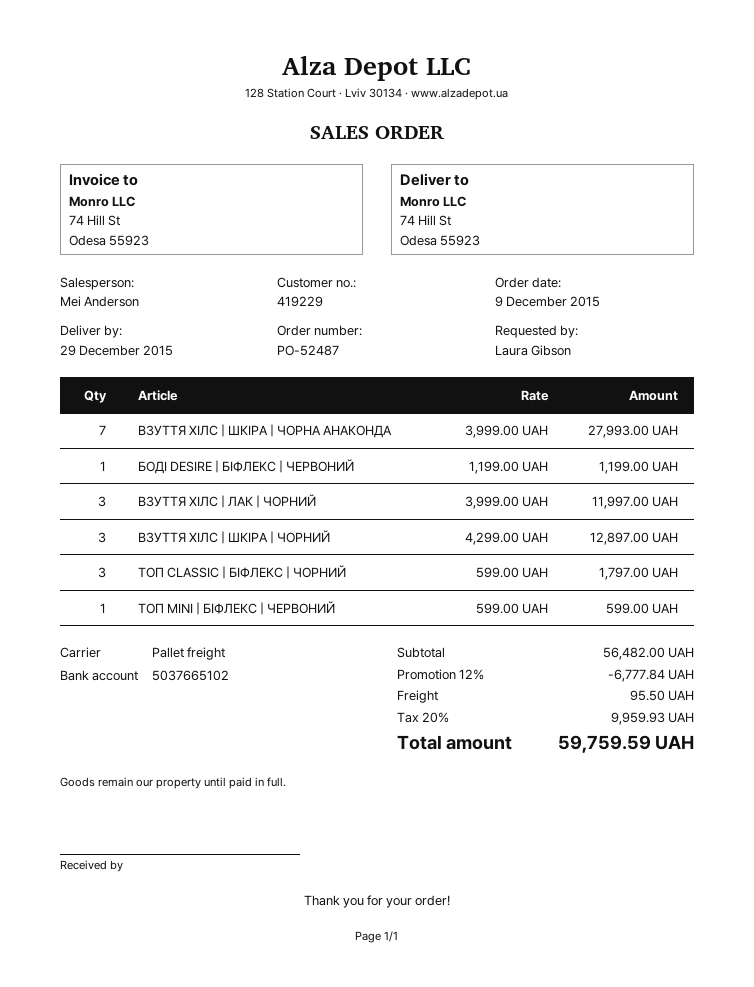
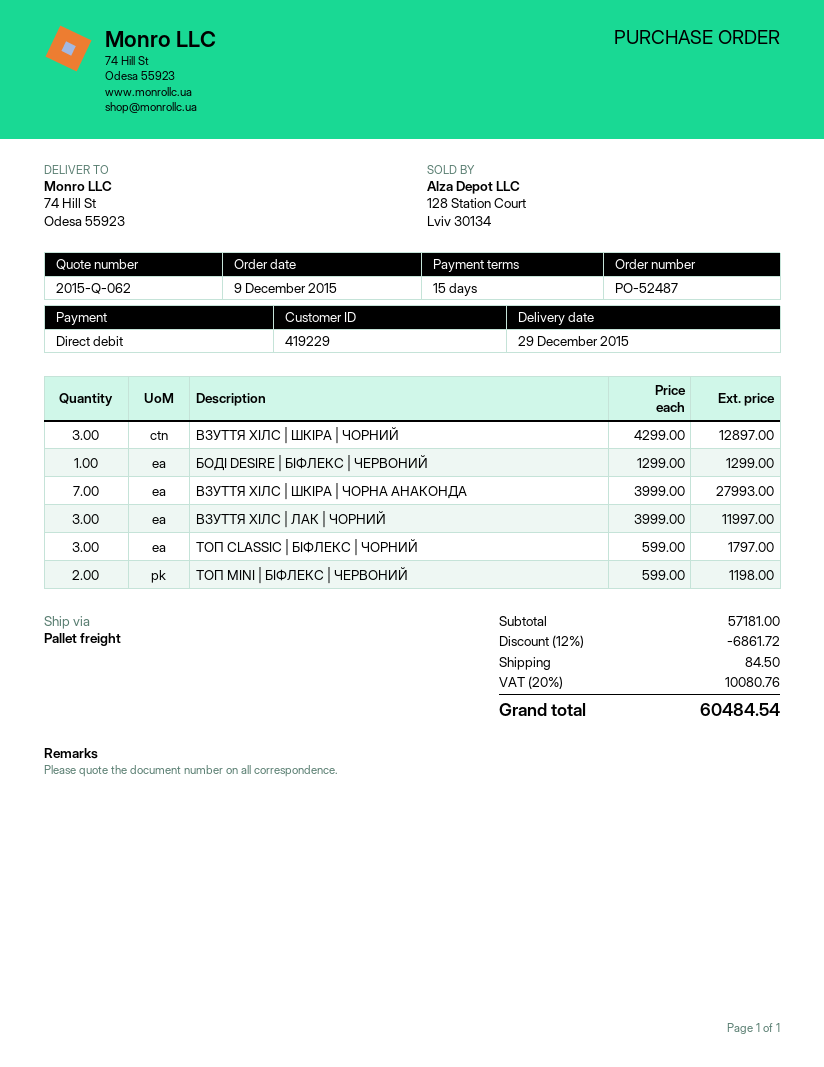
БОДІ DESIRE | БІФЛЕКС | ЧЕРВОНИЙ: 1 x 1199.00 = 1199.00 -> 1 x 1299.00 = 1299.00
ТОП MINI | БІФЛЕКС | ЧЕРВОНИЙ: 1 x 599.00 = 599.00 -> 2 x 599.00 = 1198.00
subtotal: 56482.00 -> 57181.00
discount: 12% = 6777.84 -> 12% = 6861.72
shipping: 95.50 -> 84.50
tax: 20% = 9959.93 -> 20% = 10080.76
total: 59759.59 -> 60484.54

